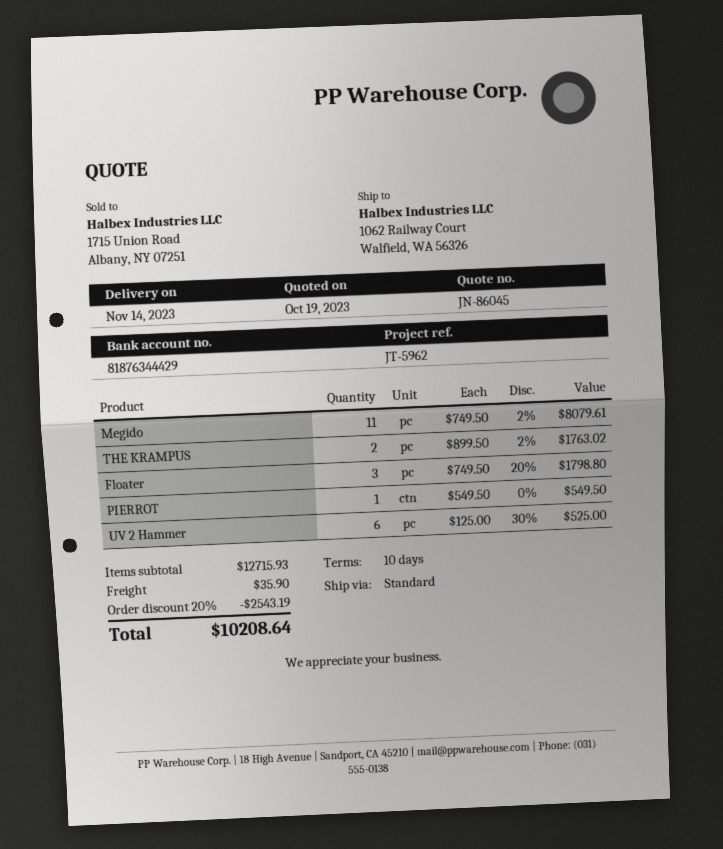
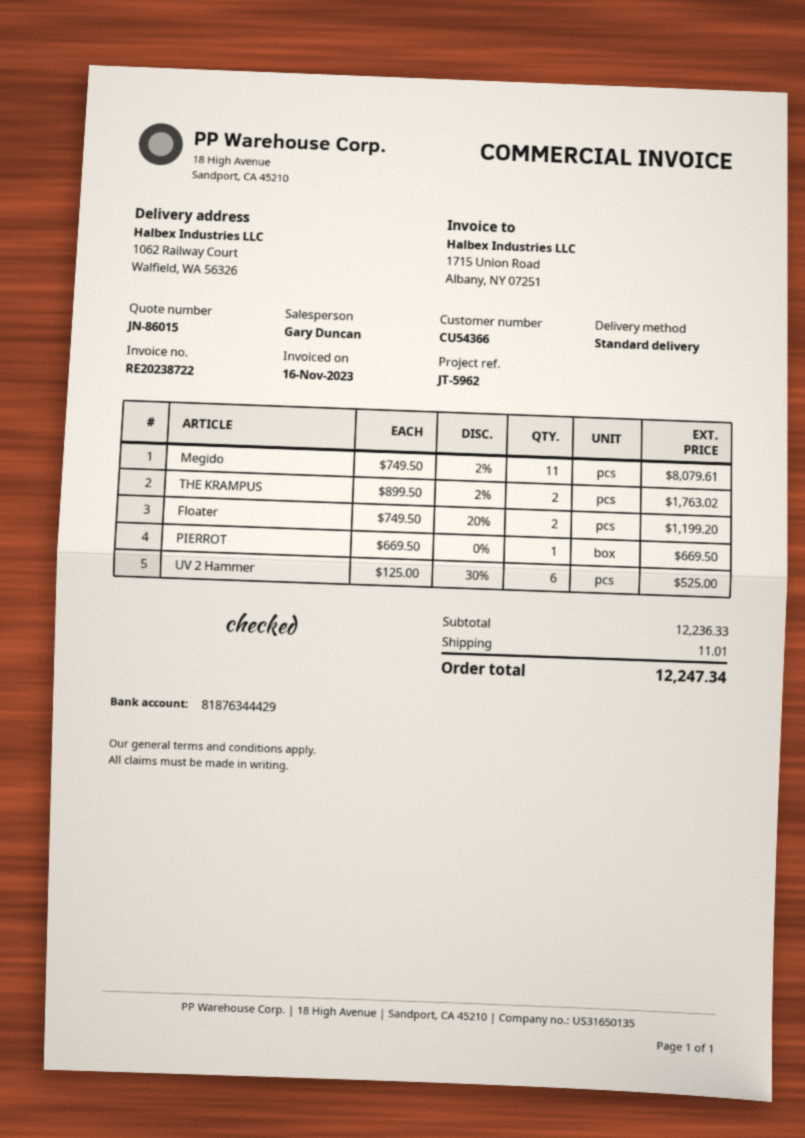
quote number: JN-86045 -> JN-86015
Floater: 3 x 749.50 - 20% = 1798.80 -> 2 x 749.50 - 20% = 1199.20
PIERROT: 1 x 549.50 = 549.50 -> 1 x 669.50 = 669.50
subtotal: 12715.93 -> 12236.33
discount: 20% = 2543.19 -> none
shipping: 35.90 -> 11.01
total: 10208.64 -> 12247.34

